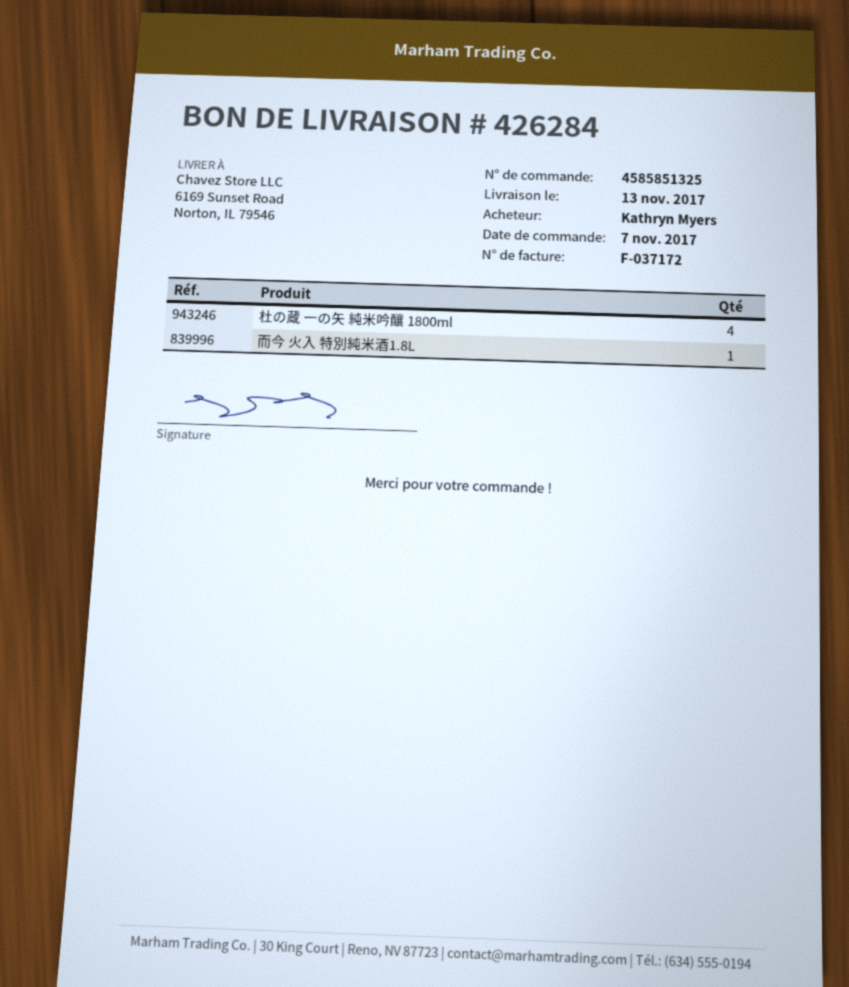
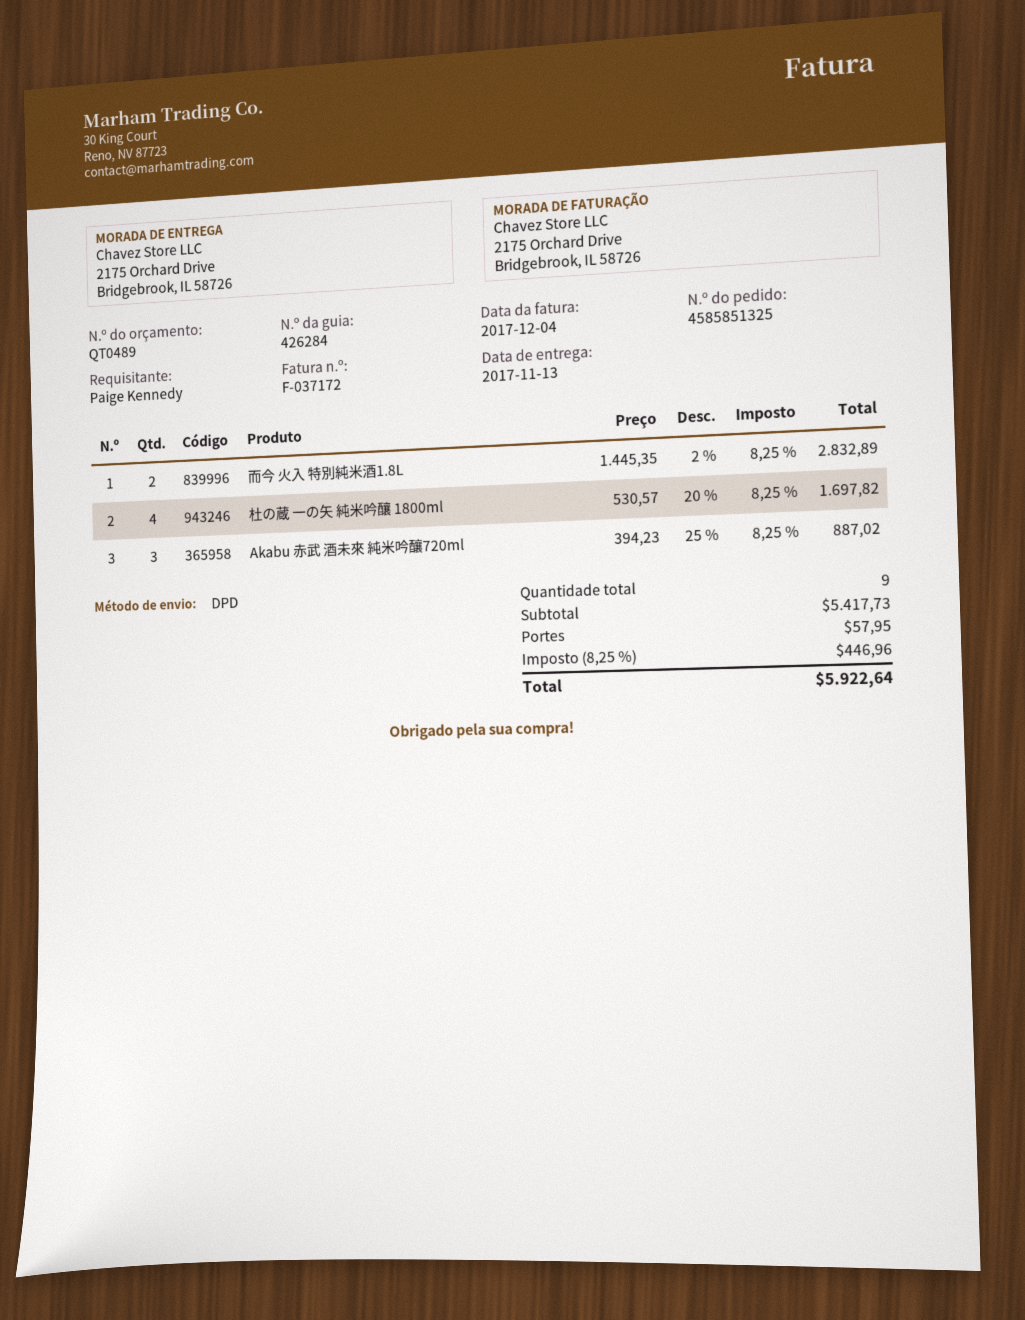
ordered by: Kathryn Myers -> Paige Kennedy
ship to: 6169 Sunset Road, Norton, IL 79546 -> 2175 Orchard Drive, Bridgebrook, IL 58726
而今 火入 特別純米酒1.8L: 1 -> 2
Akabu 赤武 酒未來 純米吟釀720ml: none -> 3

